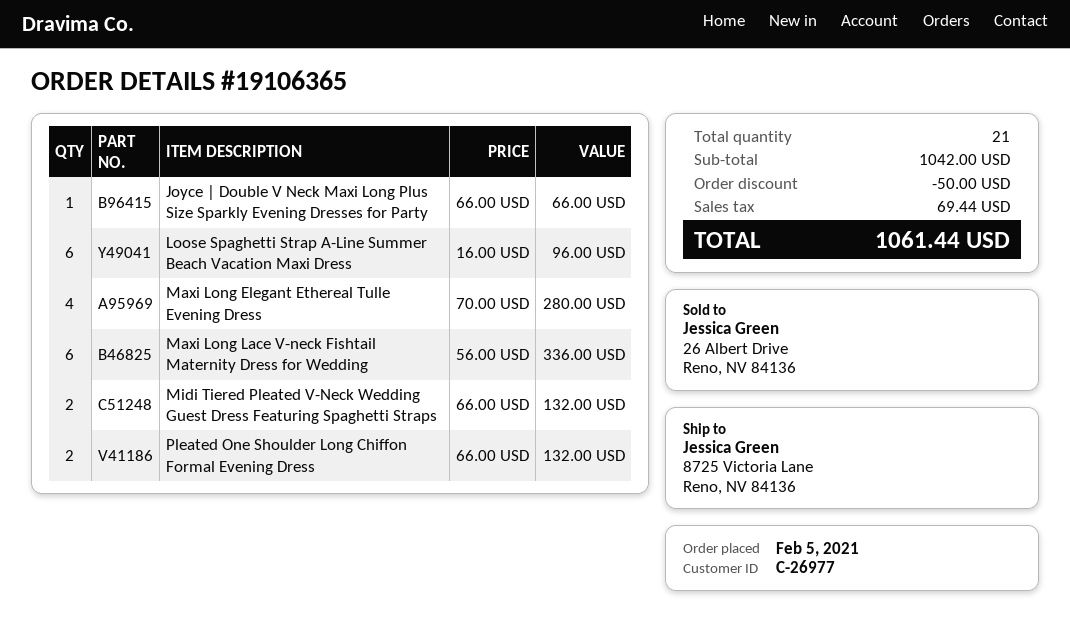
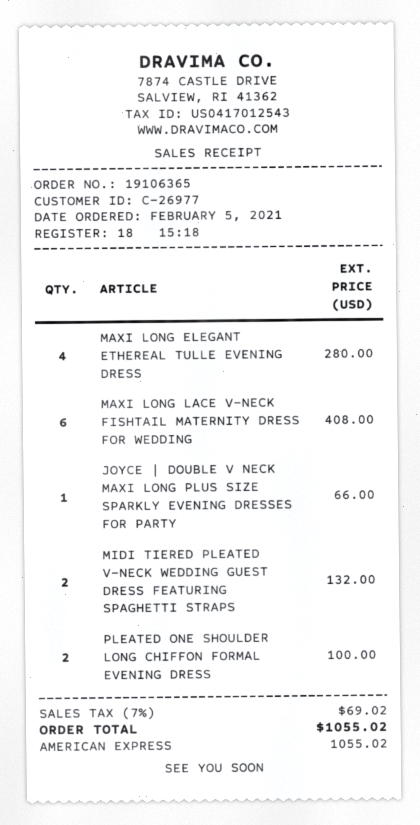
Loose Spaghetti Strap A-Line Summer Beach Vacation Maxi Dress: 6 for 96.00 -> none
Maxi Long Lace V-neck Fishtail Maternity Dress for Wedding: 6 for 336.00 -> 6 for 408.00
Pleated One Shoulder Long Chiffon Formal Evening Dress: 2 for 132.00 -> 2 for 100.00
discount: 50.00 -> none
tax: 69.44 -> 69.02
total: 1061.44 -> 1055.02

